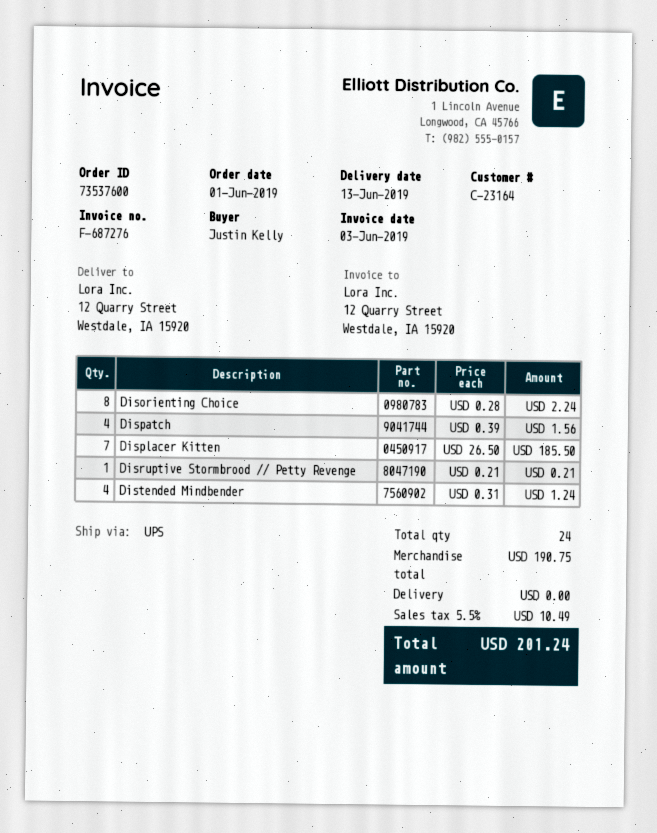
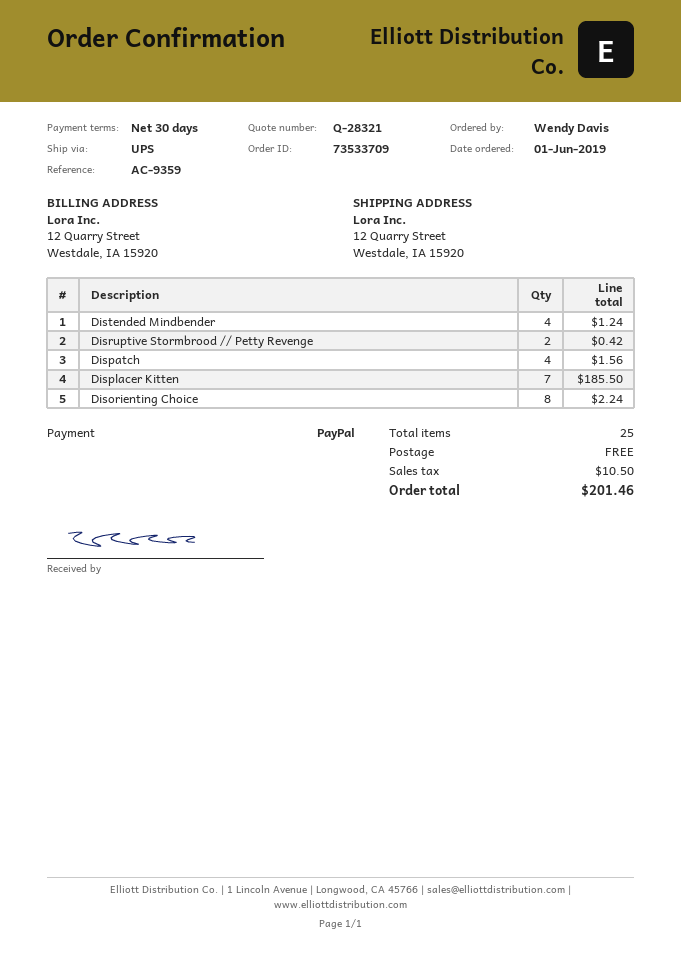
order number: 73537600 -> 73533709
ordered by: Justin Kelly -> Wendy Davis
Disruptive Stormbrood // Petty Revenge: 1 for 0.21 -> 2 for 0.42
total quantity: 24 -> 25
tax: 10.49 -> 10.50
total: 201.24 -> 201.46

